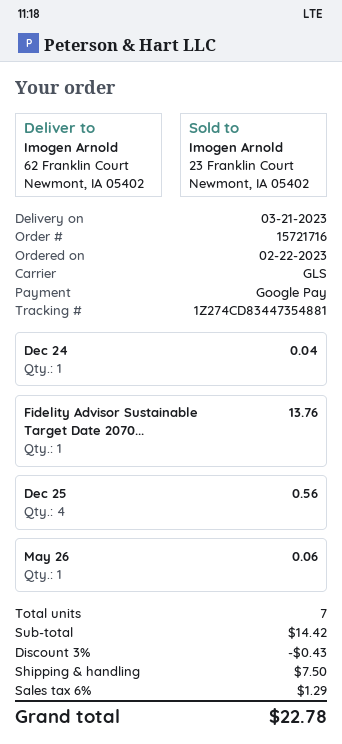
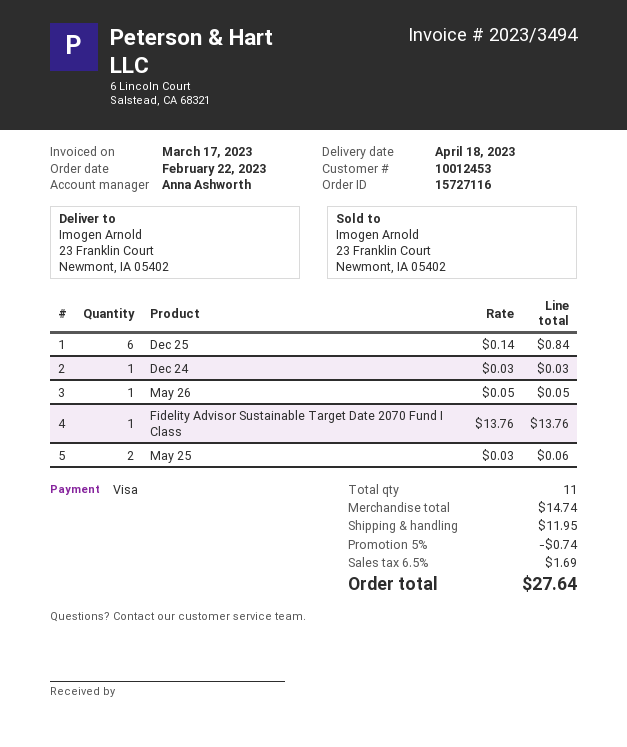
order number: 15721716 -> 15727116
delivery date: 2023-03-21 -> 2023-04-18
payment method: Google Pay -> Visa
ship to: 62 Franklin Court, Newmont, IA 05402 -> 23 Franklin Court, Newmont, IA 05402
Dec 24: 1 for 0.04 -> 1 for 0.03
Dec 25: 4 for 0.56 -> 6 for 0.84
May 26: 1 for 0.06 -> 1 for 0.05
May 25: none -> 2 for 0.06
total quantity: 7 -> 11
subtotal: 14.42 -> 14.74
discount: 3% = 0.43 -> 5% = 0.74
shipping: 7.50 -> 11.95
tax: 6% = 1.29 -> 6.5% = 1.69
total: 22.78 -> 27.64

